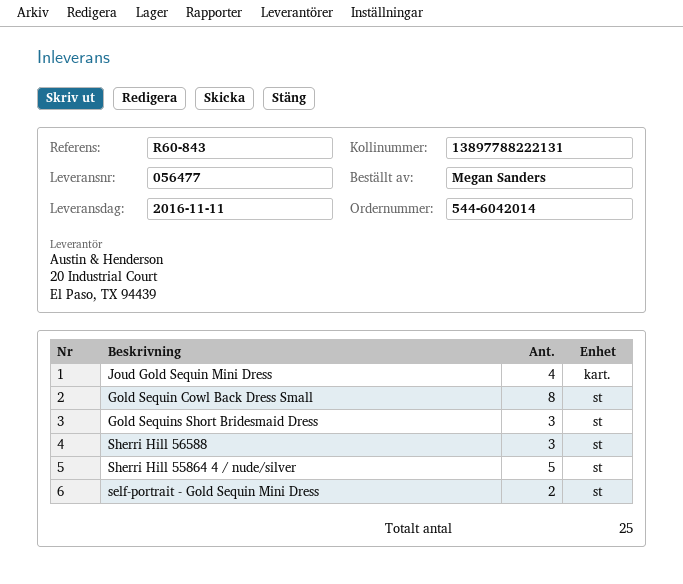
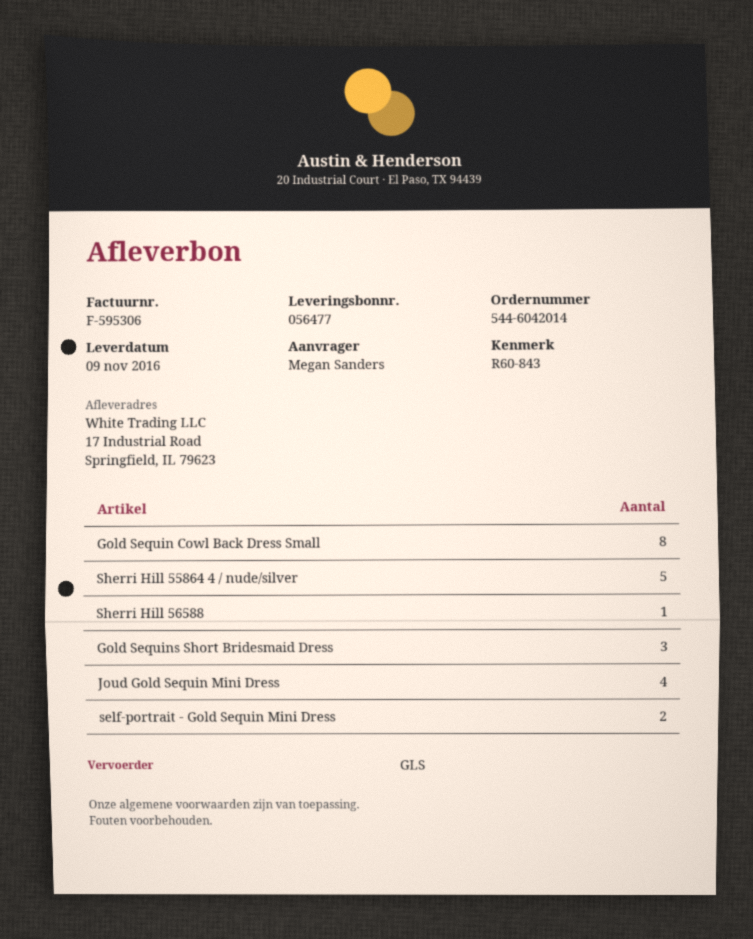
delivery date: 2016-11-11 -> 2016-11-09
Sherri Hill 56588: 3 -> 1

